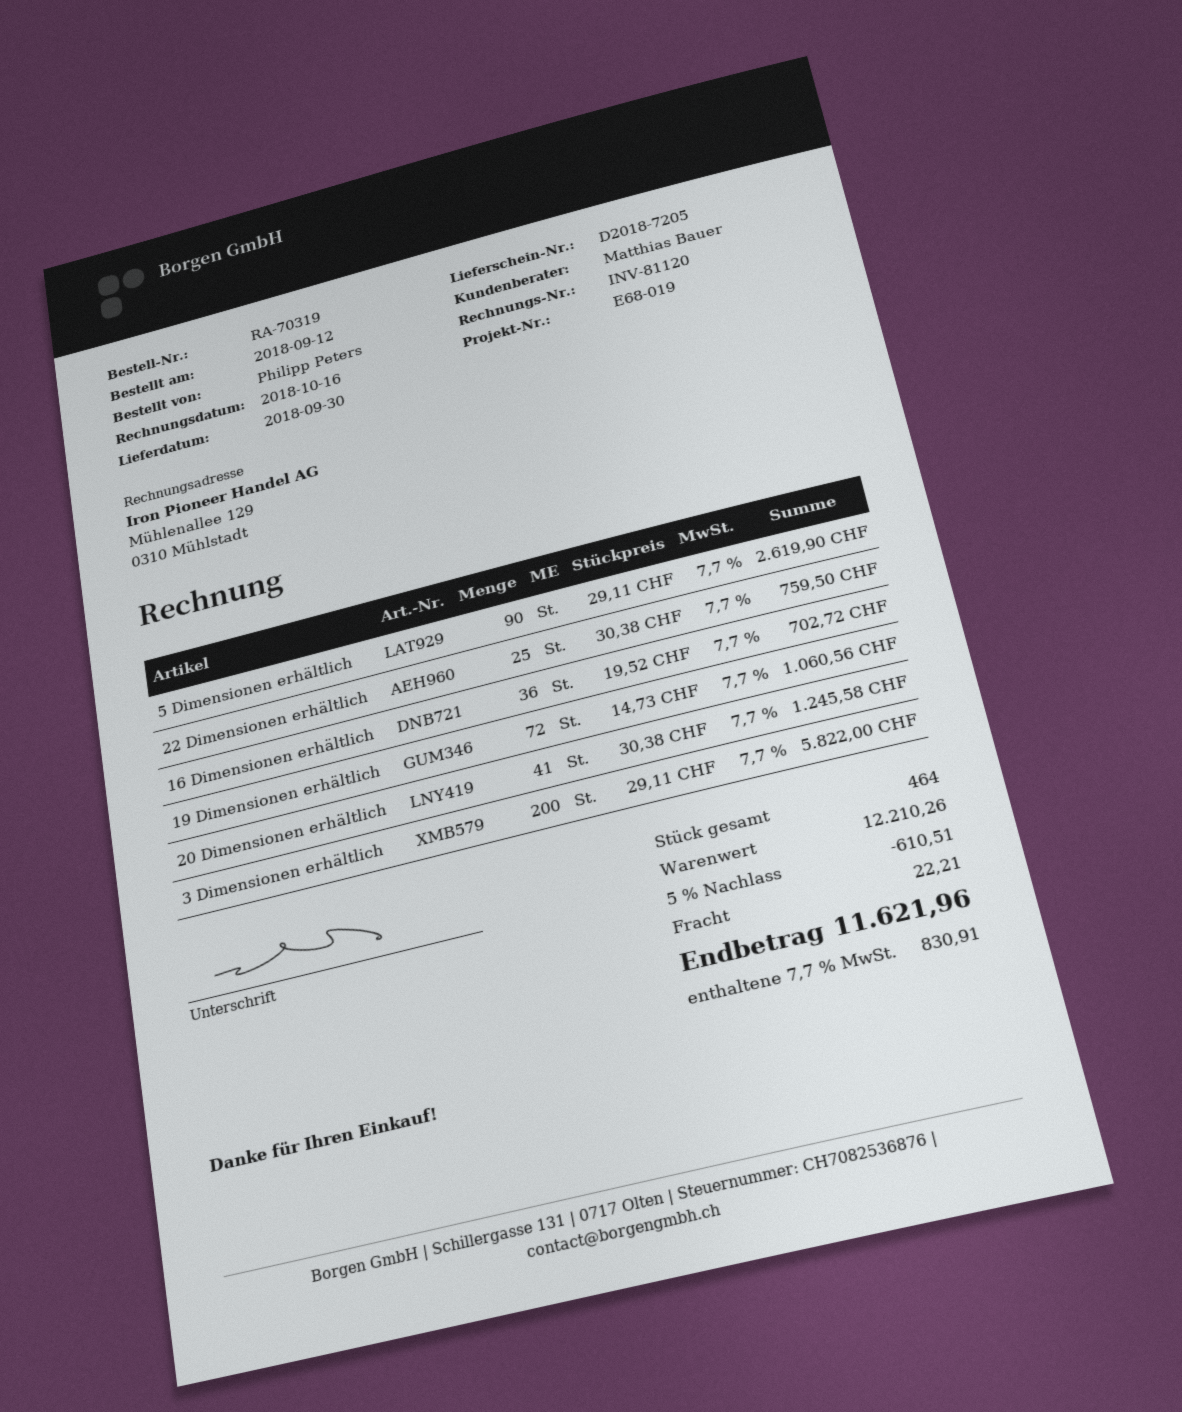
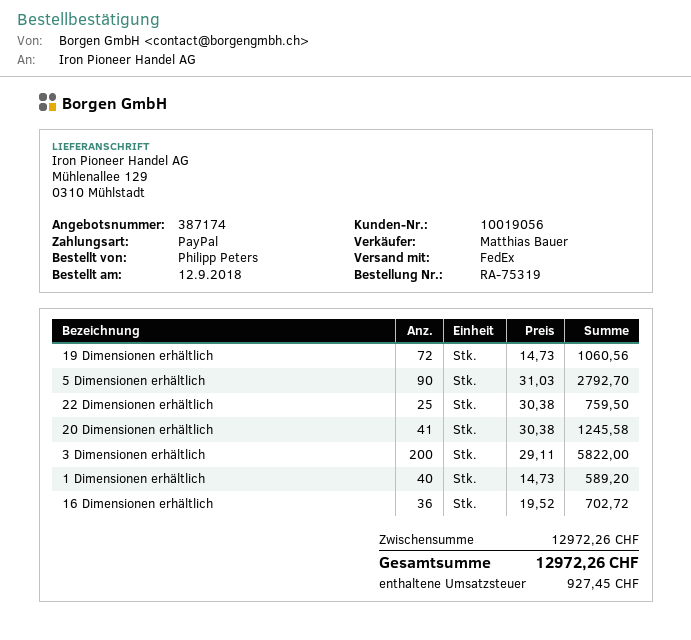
order number: RA-70319 -> RA-75319
5 Dimensionen erhältlich: 90 x 29.11 = 2619.90 -> 90 x 31.03 = 2792.70
1 Dimensionen erhältlich: none -> 40 x 14.73 = 589.20
subtotal: 12210.26 -> 12972.26
discount: 5% = 610.51 -> none
shipping: 22.21 -> none
tax: 830.91 -> 927.45
total: 11621.96 -> 12972.26

